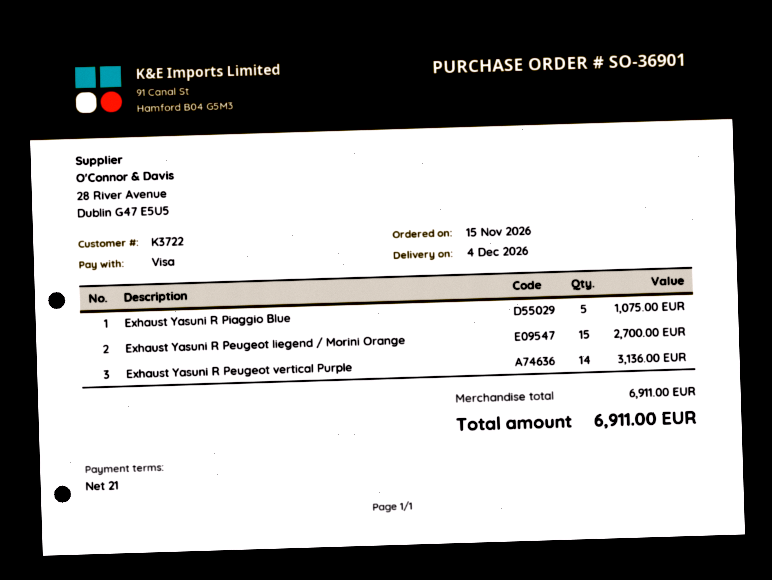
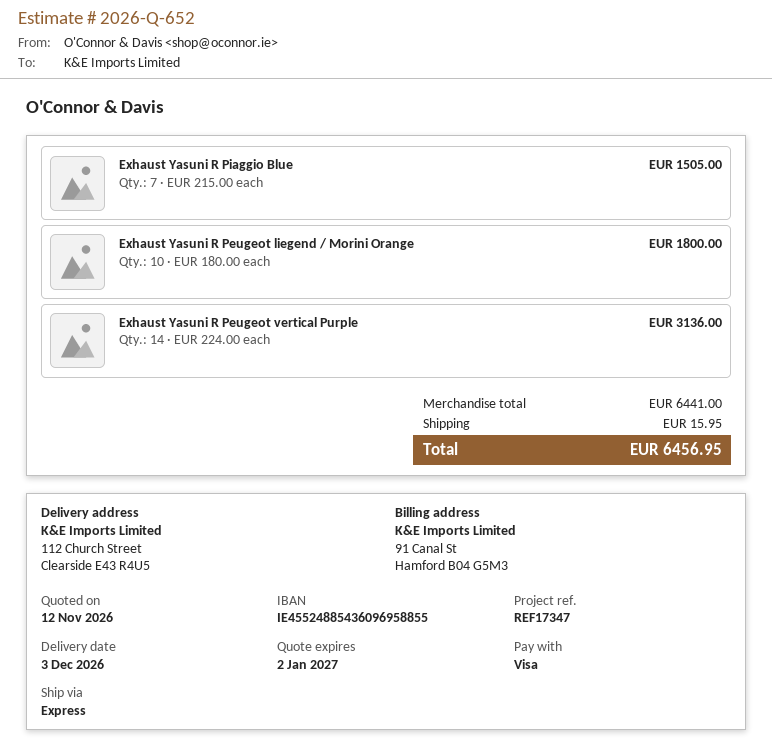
delivery date: 2026-12-04 -> 2026-12-03
Exhaust Yasuni R Piaggio Blue: 5 for 1075.00 -> 7 for 1505.00
Exhaust Yasuni R Peugeot liegend / Morini Orange: 15 for 2700.00 -> 10 for 1800.00
subtotal: 6911.00 -> 6441.00
shipping: none -> 15.95
total: 6911.00 -> 6456.95

